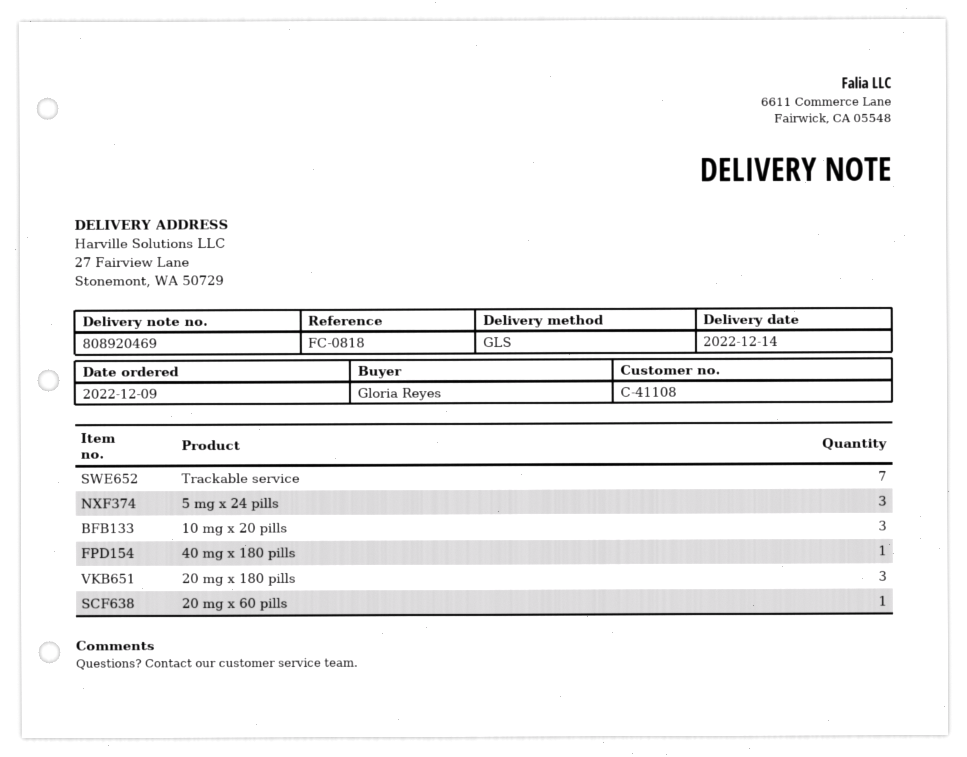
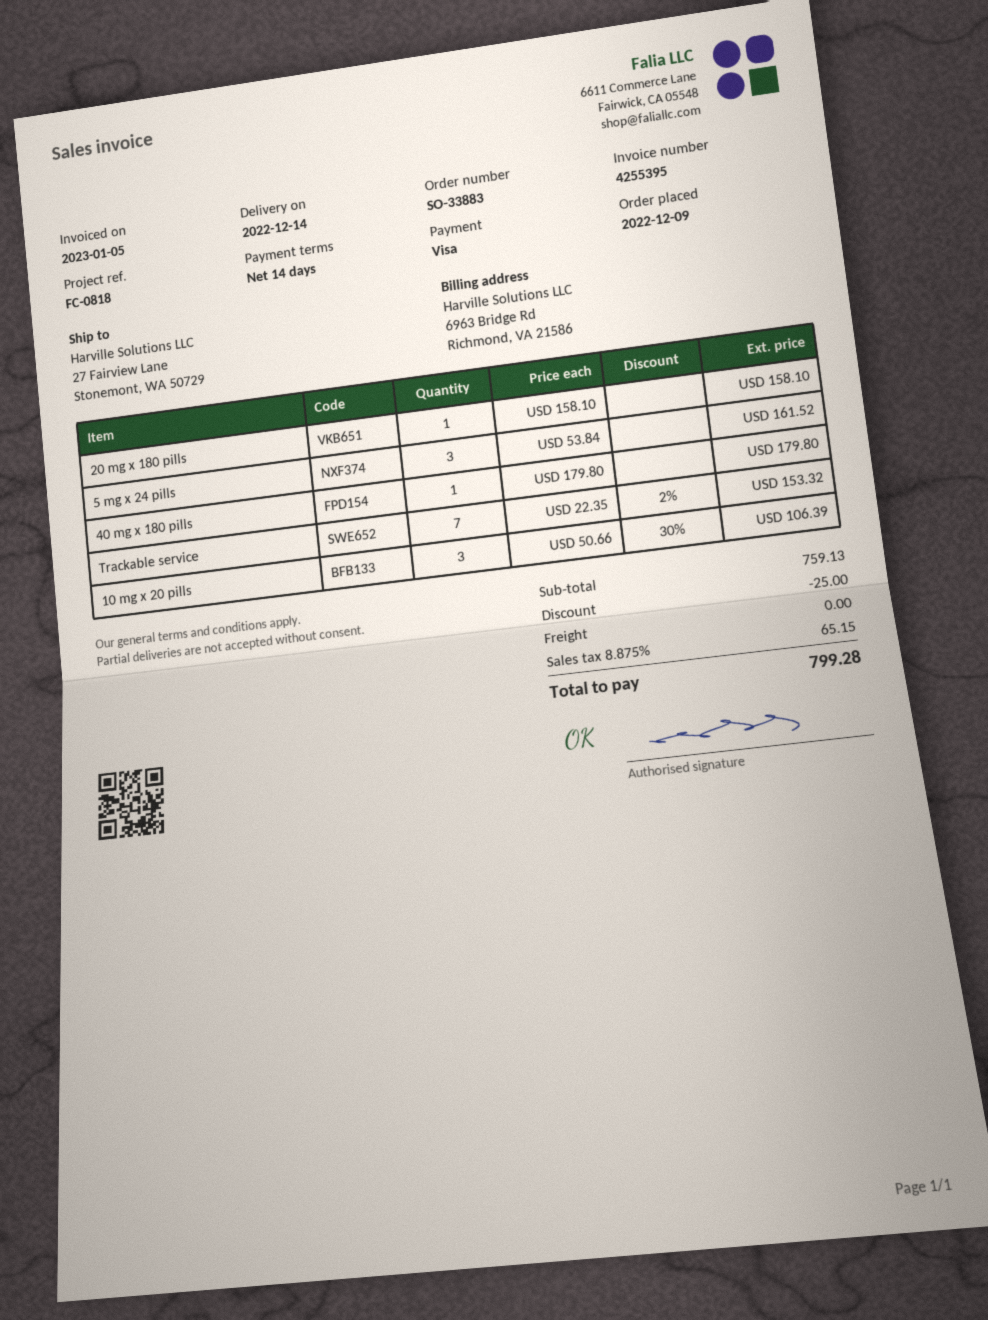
20 mg x 180 pills: 3 -> 1
20 mg x 60 pills: 1 -> none

